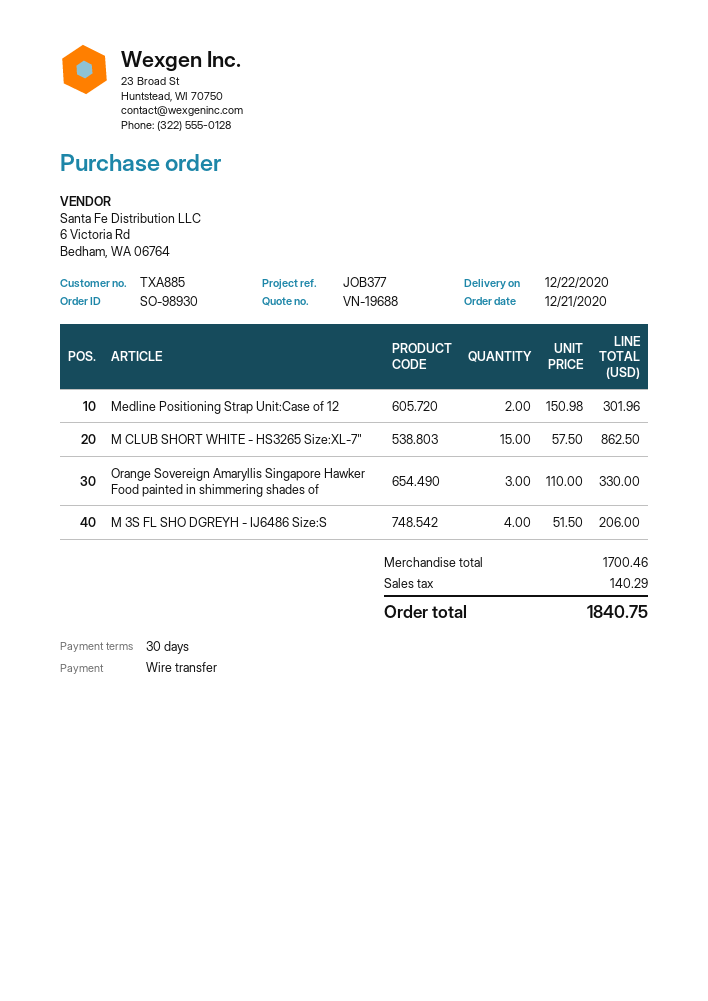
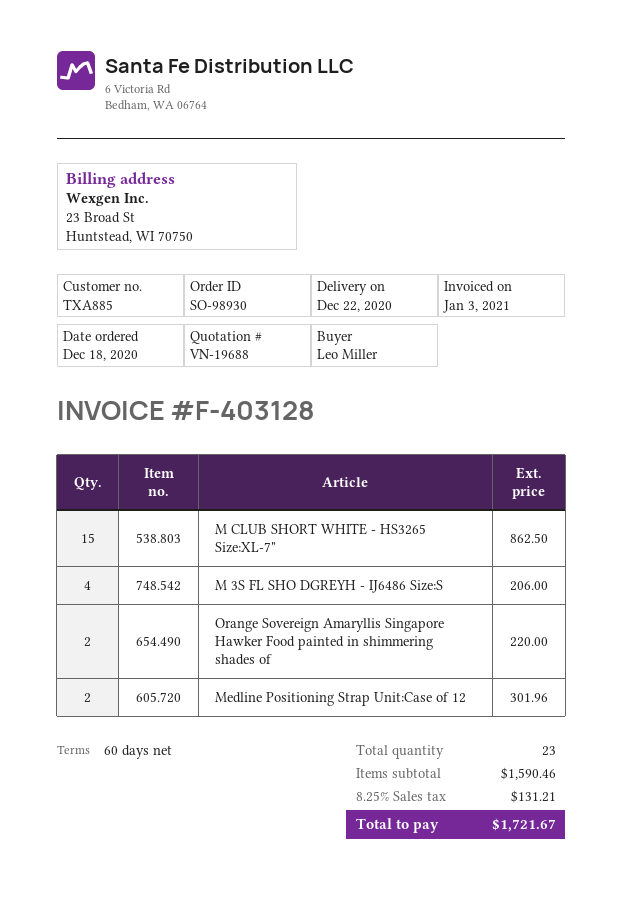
order date: 2020-12-21 -> 2020-12-18
payment terms: 30 days -> 60 days
Orange Sovereign Amaryllis Singapore Hawker Food painted in shimmering shades of: 3 for 330.00 -> 2 for 220.00
subtotal: 1700.46 -> 1590.46
tax: 140.29 -> 131.21
total: 1840.75 -> 1721.67

